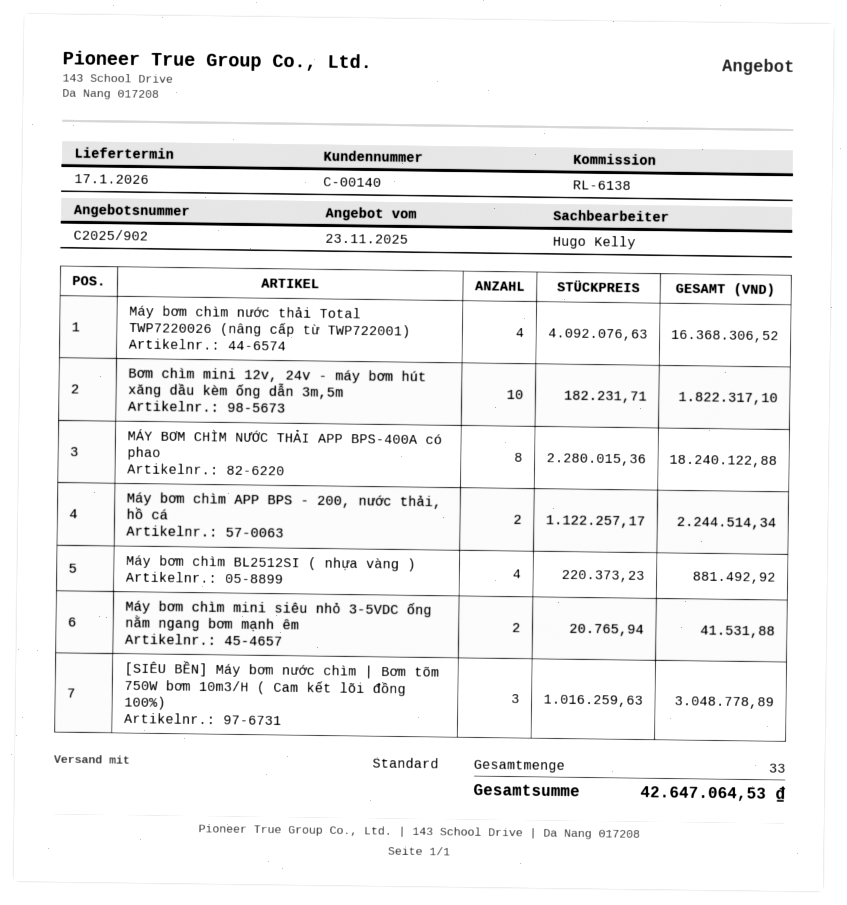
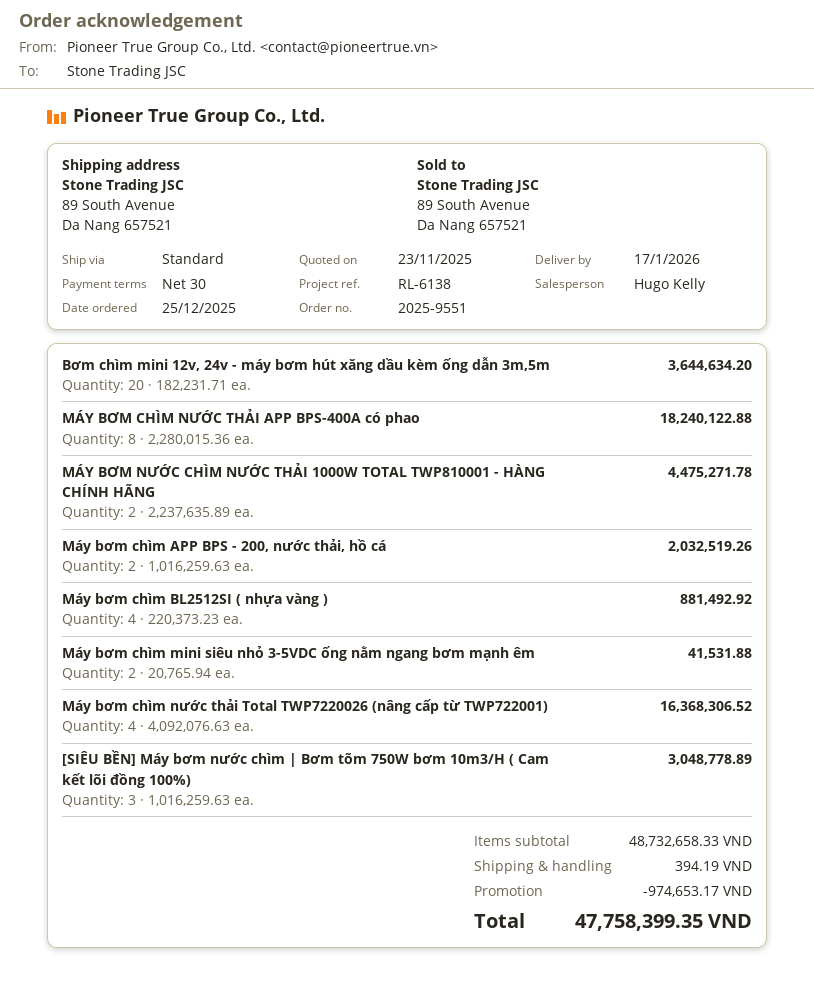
Bơm chìm mini 12v, 24v - máy bơm hút xăng dầu kèm ống dẫn 3m,5m: 10 x 182231.71 = 1822317.10 -> 20 x 182231.71 = 3644634.20
Máy bơm chìm APP BPS - 200, nước thải, hồ cá: 2 x 1122257.17 = 2244514.34 -> 2 x 1016259.63 = 2032519.26
MÁY BƠM NƯỚC CHÌM NƯỚC THẢI 1000W TOTAL TWP810001 - HÀNG CHÍNH HÃNG: none -> 2 x 2237635.89 = 4475271.78
discount: none -> 974653.17
shipping: none -> 394.19
total: 42647064.53 -> 47758399.35

